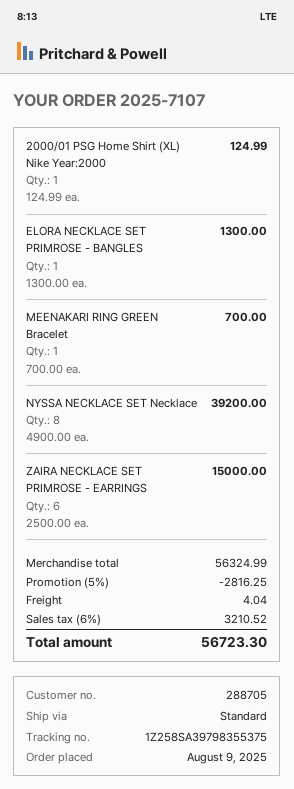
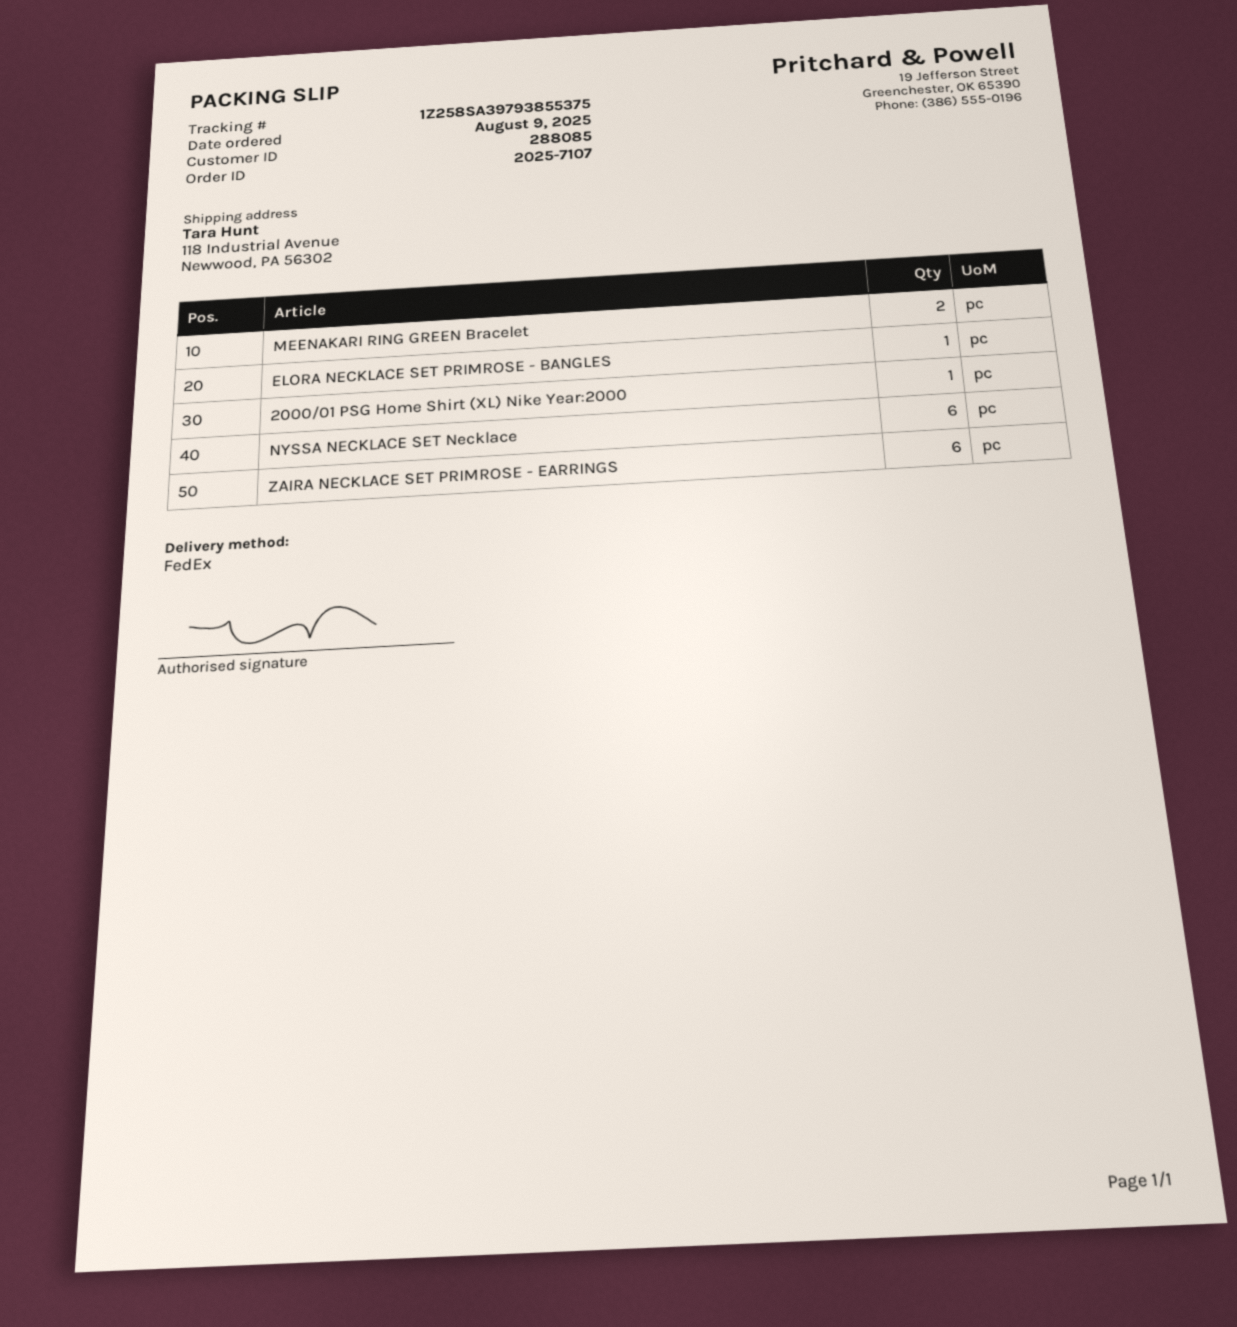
customer number: 288705 -> 288085
shipping method: standard -> FedEx
tracking number: 1Z258SA39798355375 -> 1Z258SA39793855375
MEENAKARI RING GREEN Bracelet: 1 -> 2
NYSSA NECKLACE SET Necklace: 8 -> 6

